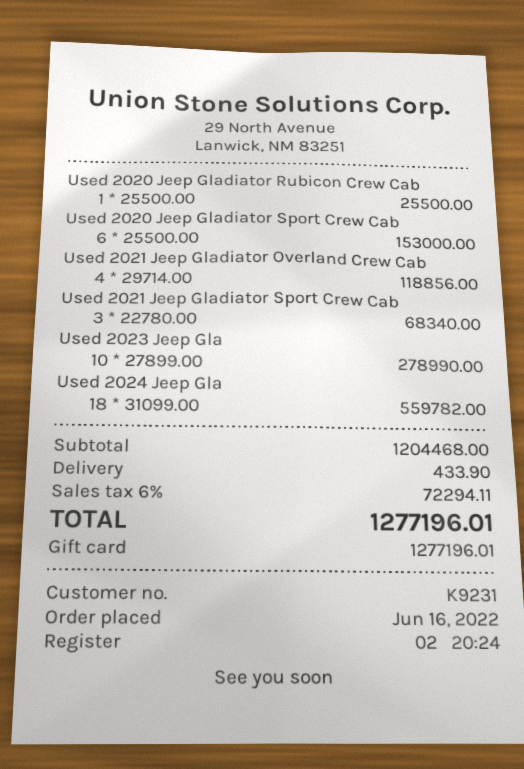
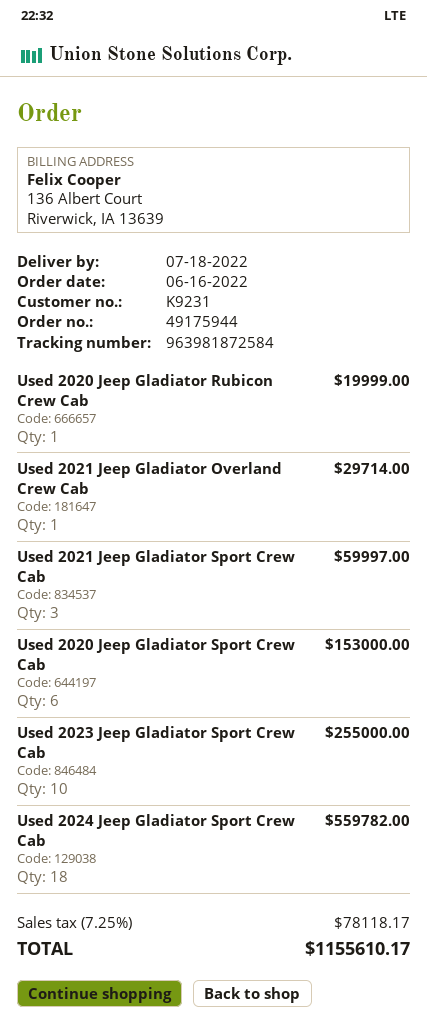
Used 2020 Jeep Gladiator Rubicon Crew Cab: 1 for 25500.00 -> 1 for 19999.00
Used 2021 Jeep Gladiator Overland Crew Cab: 4 for 118856.00 -> 1 for 29714.00
Used 2021 Jeep Gladiator Sport Crew Cab: 3 for 68340.00 -> 3 for 59997.00
Used 2023 Jeep Gla: 10 for 278990.00 -> 10 for 255000.00
shipping: 433.90 -> none
tax: 6% = 72294.11 -> 7.25% = 78118.17
total: 1277196.01 -> 1155610.17

